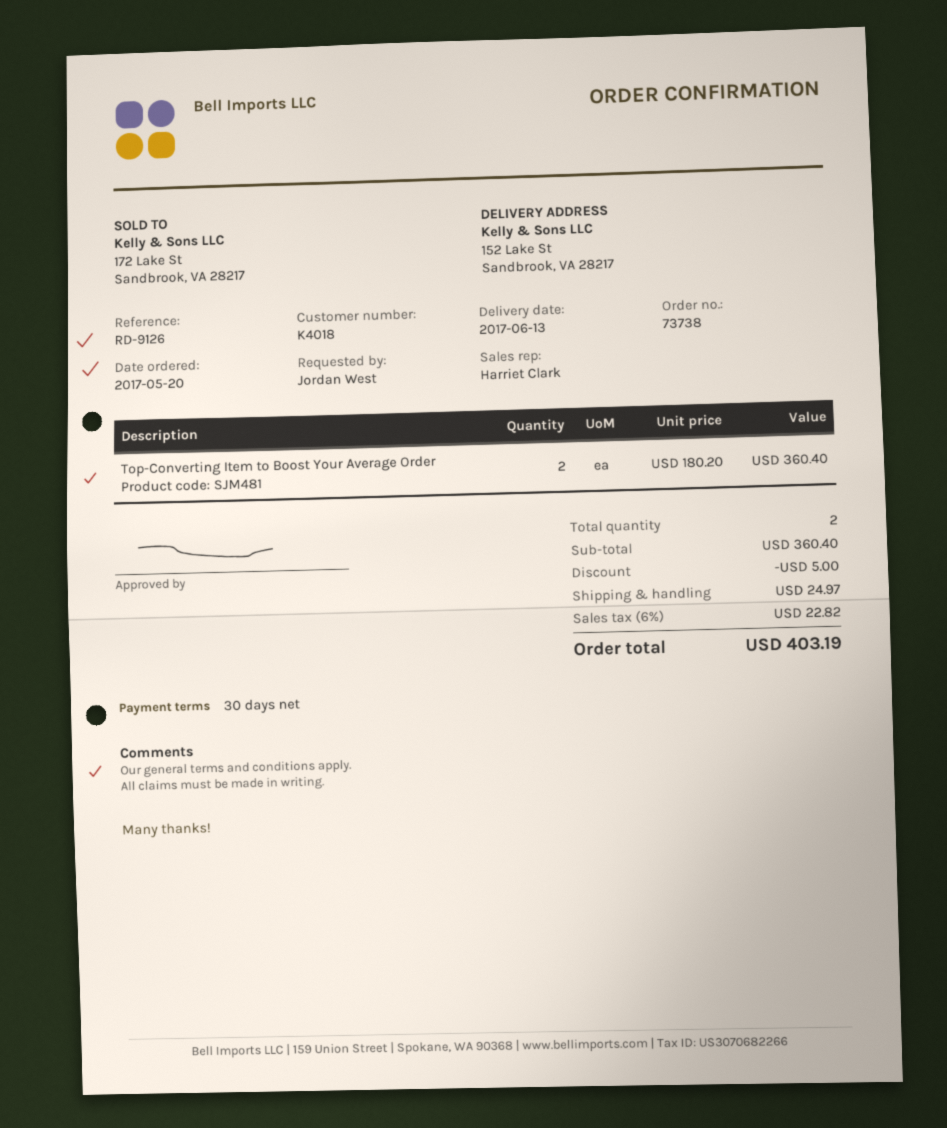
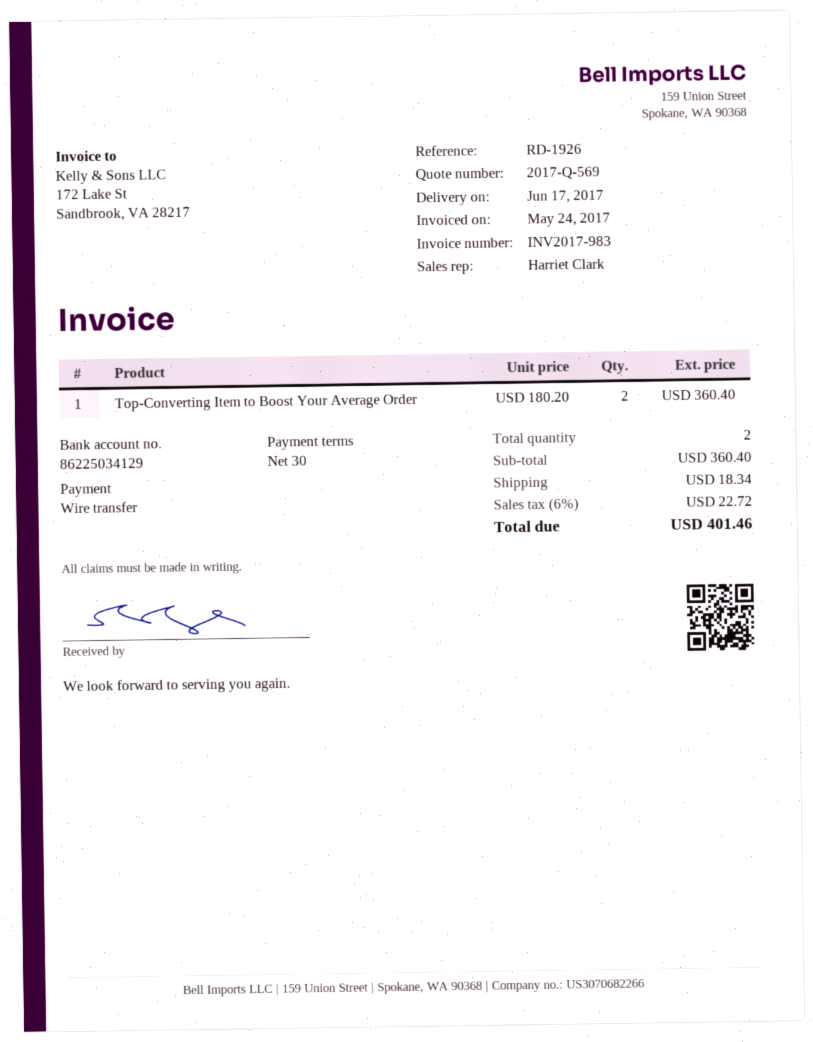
delivery date: 2017-06-13 -> 2017-06-17
reference: RD-9126 -> RD-1926
discount: 5.00 -> none
shipping: 24.97 -> 18.34
tax: 6% = 22.82 -> 6% = 22.72
total: 403.19 -> 401.46

